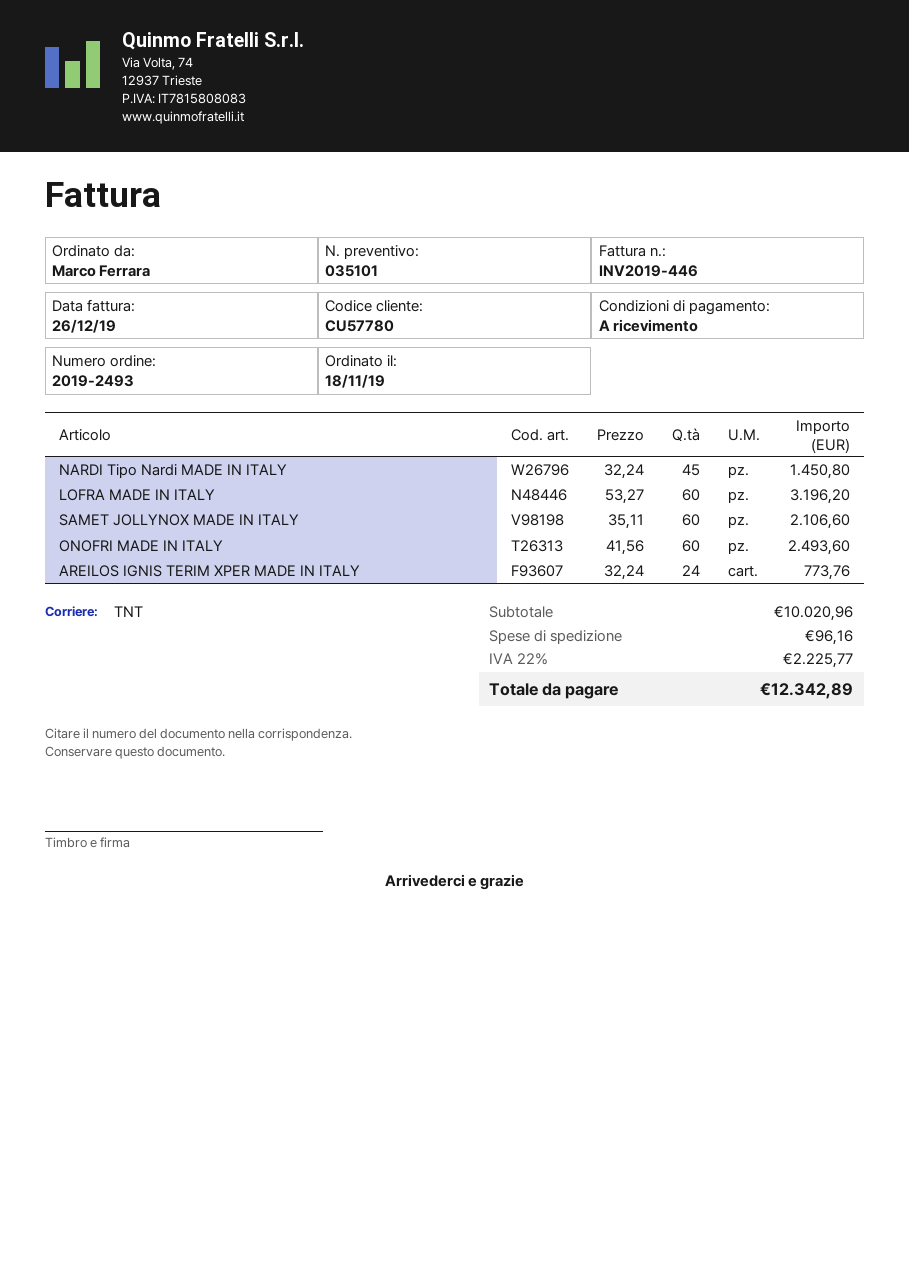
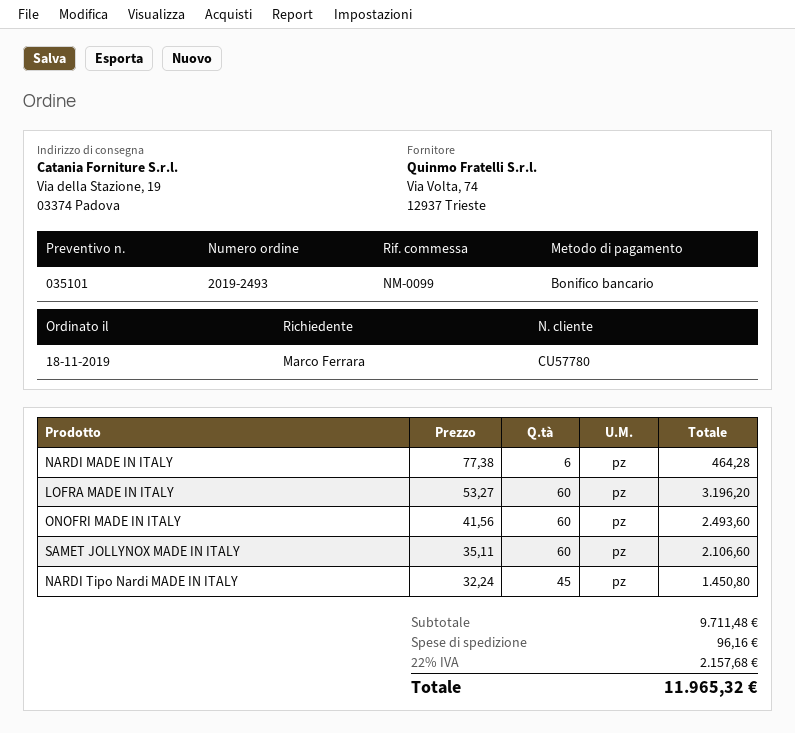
AREILOS IGNIS TERIM XPER MADE IN ITALY: 24 x 32.24 = 773.76 -> none
NARDI MADE IN ITALY: none -> 6 x 77.38 = 464.28
subtotal: 10020.96 -> 9711.48
tax: 22% = 2225.77 -> 22% = 2157.68
total: 12342.89 -> 11965.32

